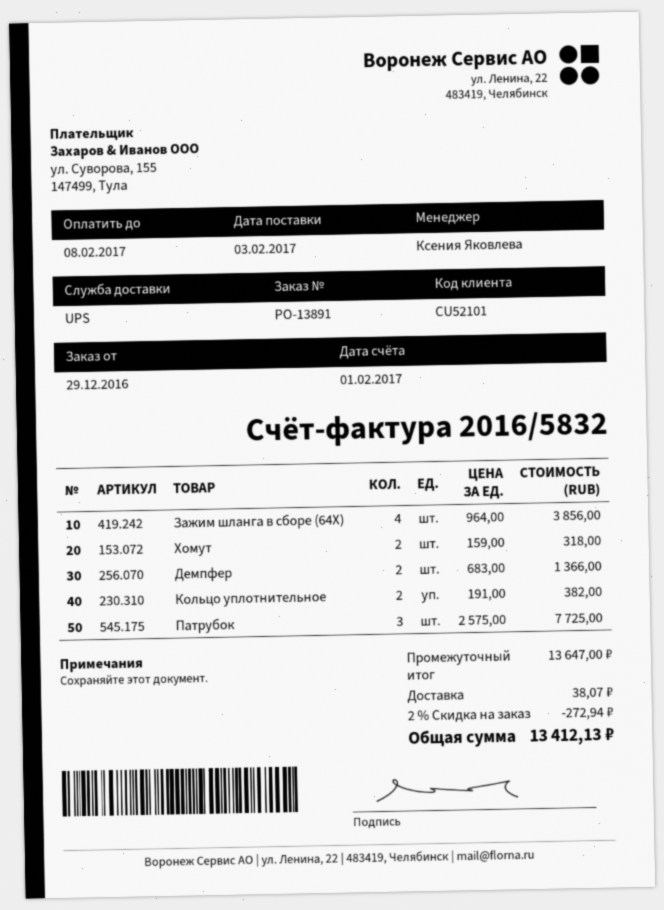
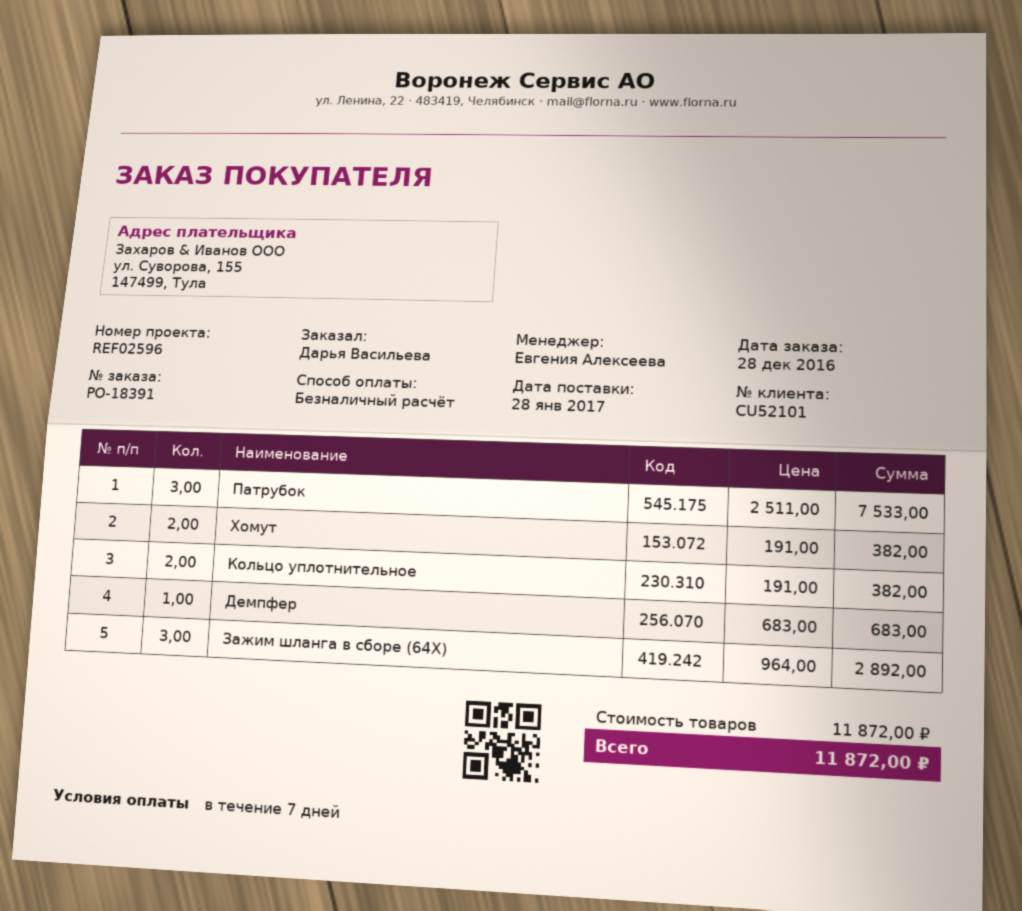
order number: PO-13891 -> PO-18391
order date: 2016-12-29 -> 2016-12-28
delivery date: 2017-02-03 -> 2017-01-28
sales rep: Ксения Яковлева -> Евгения Алексеева
Зажим шланга в сборе (64Х): 4 x 964.00 = 3856.00 -> 3 x 964.00 = 2892.00
Хомут: 2 x 159.00 = 318.00 -> 2 x 191.00 = 382.00
Демпфер: 2 x 683.00 = 1366.00 -> 1 x 683.00 = 683.00
Патрубок: 3 x 2575.00 = 7725.00 -> 3 x 2511.00 = 7533.00
subtotal: 13647.00 -> 11872.00
discount: 2% = 272.94 -> none
shipping: 38.07 -> none
total: 13412.13 -> 11872.00

